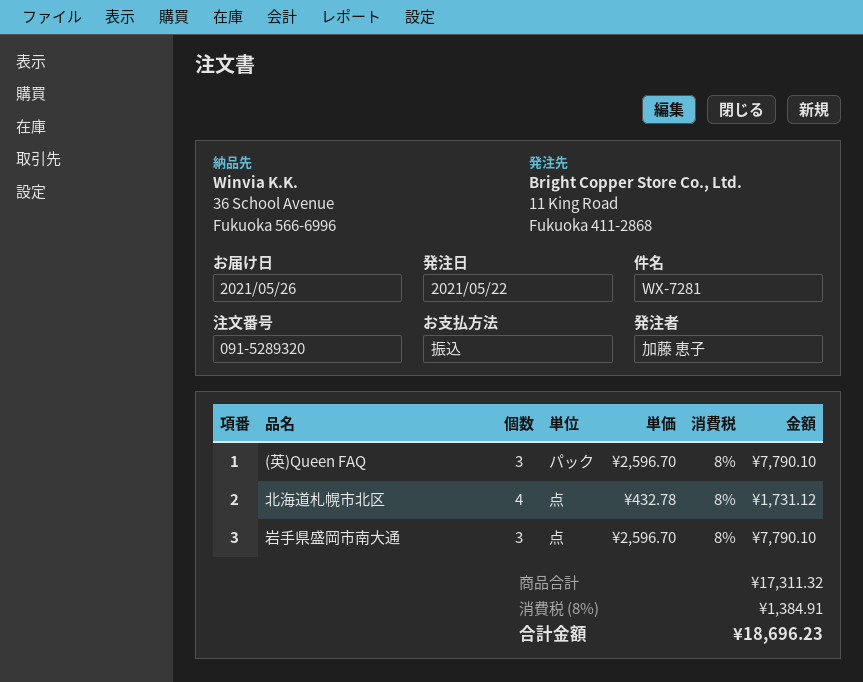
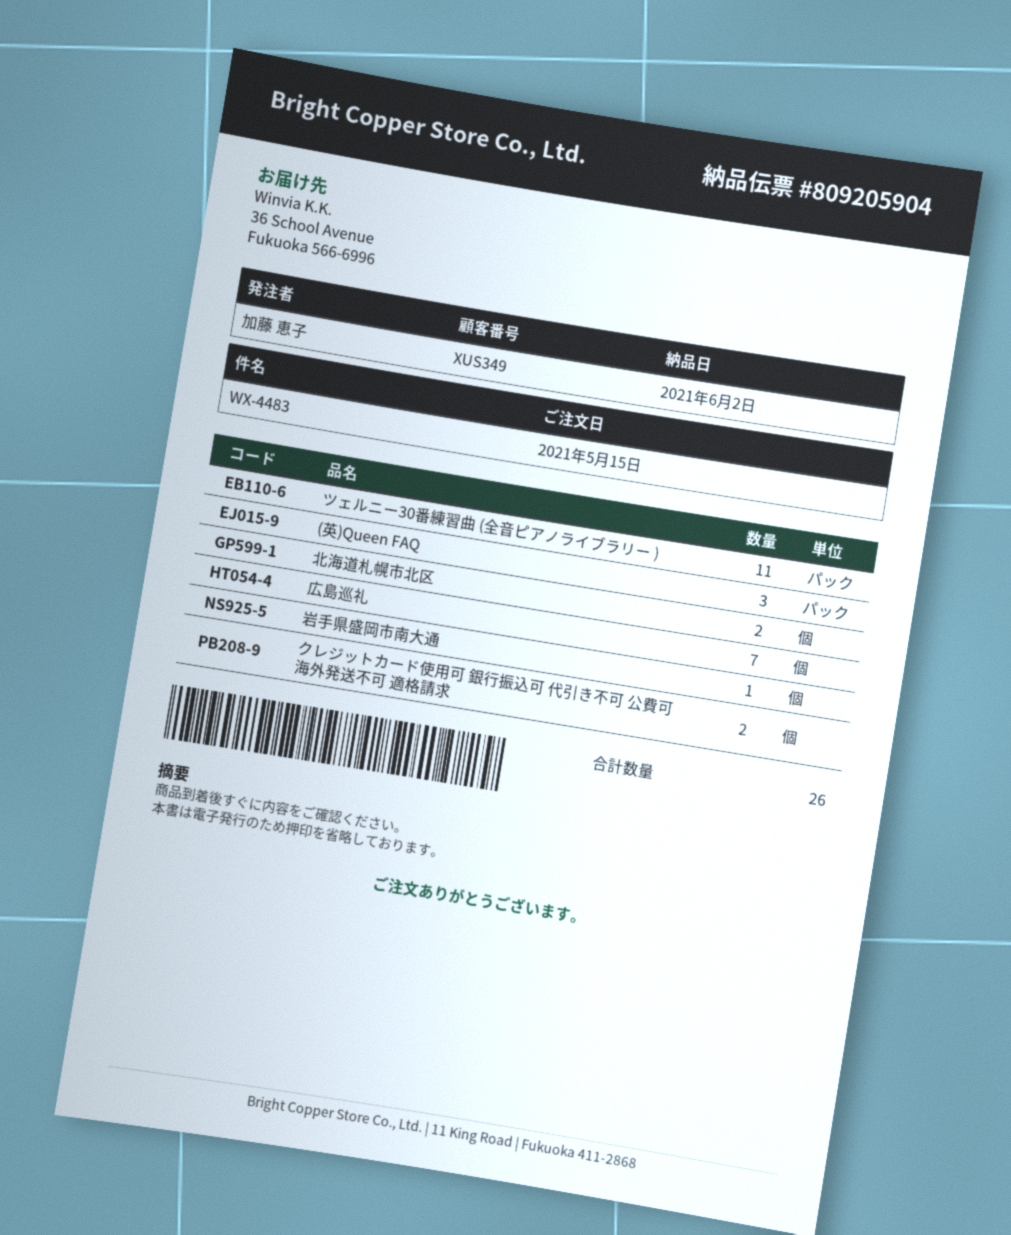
order date: 2021-05-22 -> 2021-05-15
delivery date: 2021-05-26 -> 2021-06-02
reference: WX-7281 -> WX-4483
北海道札幌市北区: 4 -> 2
岩手県盛岡市南大通: 3 -> 1
ツェルニー30番練習曲 (全音ピアノライブラリー ): none -> 11
広島巡礼: none -> 7
クレジットカード使用可 銀行振込可 代引き不可 公費可 海外発送不可 適格請求: none -> 2

